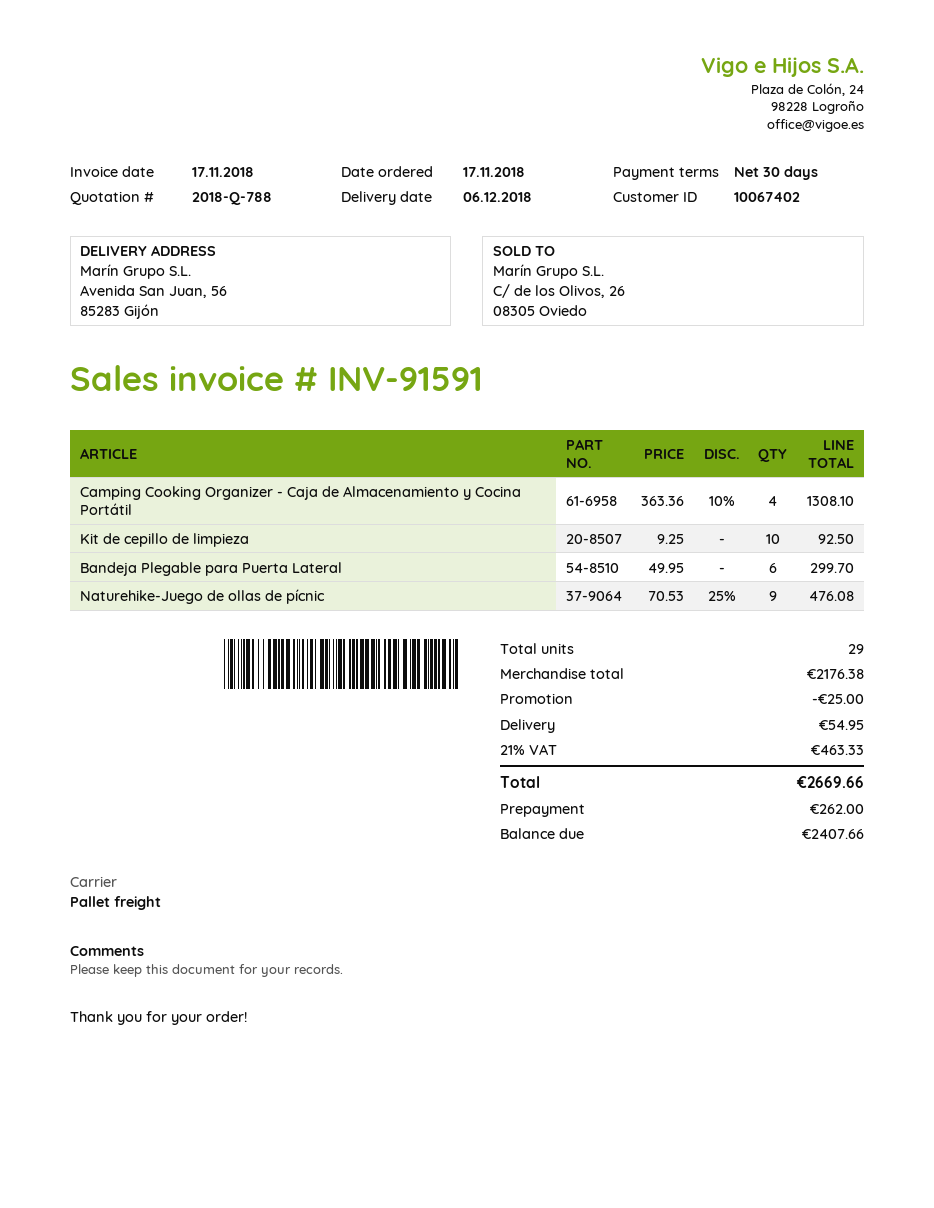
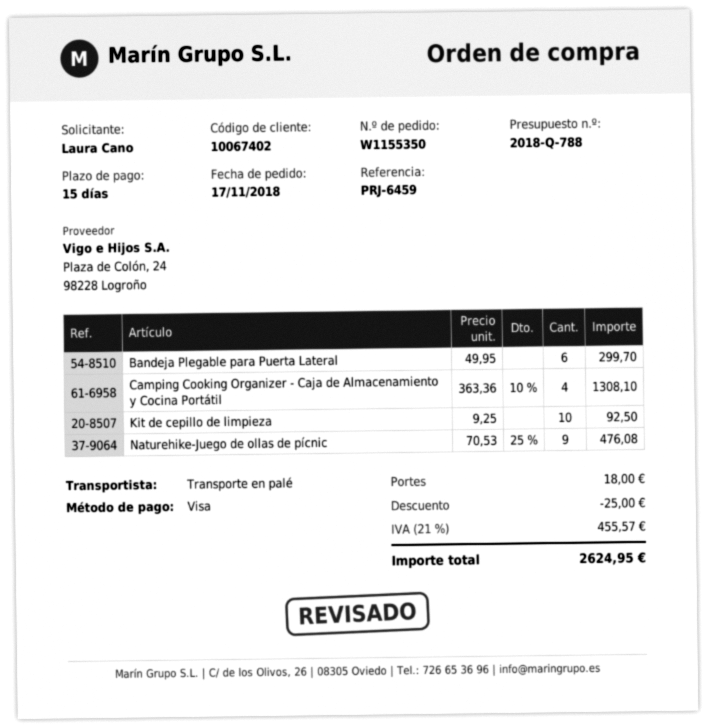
payment terms: 30 days -> 15 days
shipping: 54.95 -> 18.00
tax: 21% = 463.33 -> 21% = 455.57
total: 2669.66 -> 2624.95

